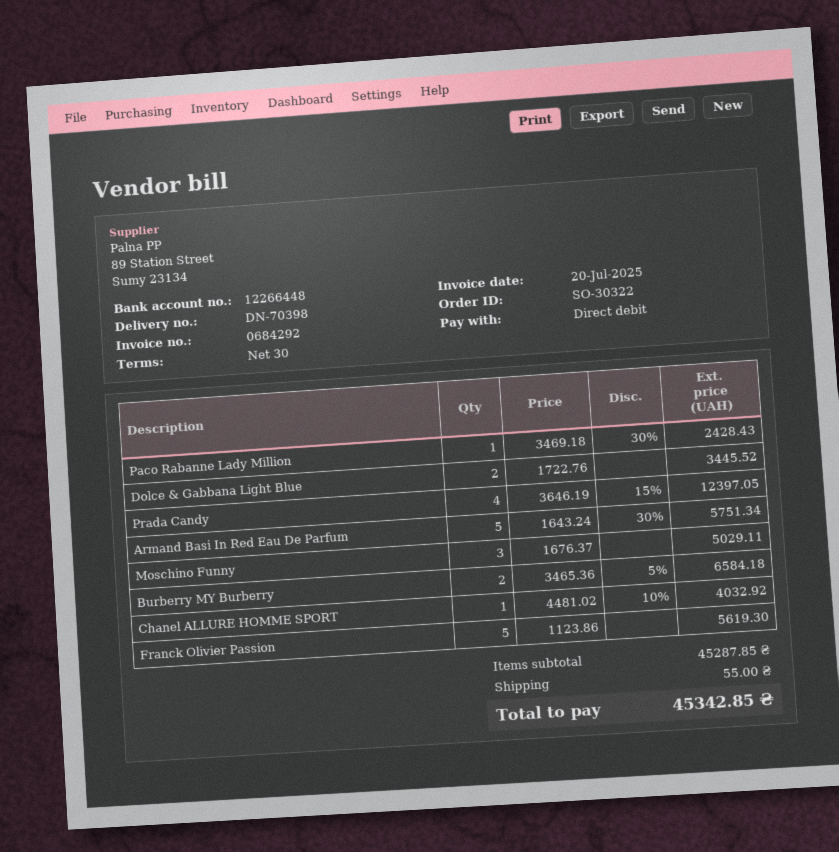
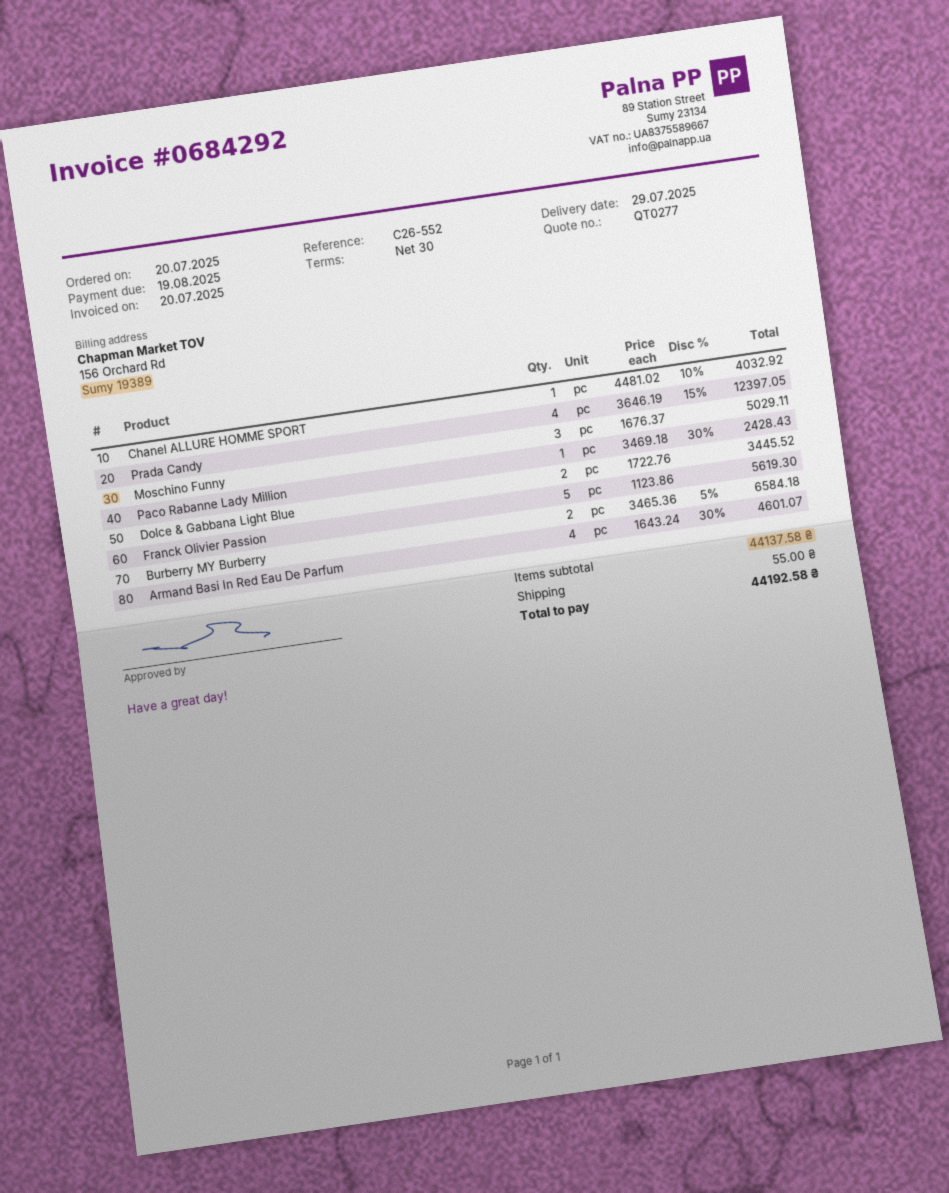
Armand Basi In Red Eau De Parfum: 5 x 1643.24 - 30% = 5751.34 -> 4 x 1643.24 - 30% = 4601.07
subtotal: 45287.85 -> 44137.58
total: 45342.85 -> 44192.58

